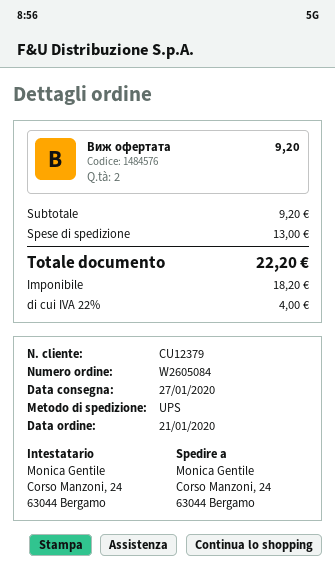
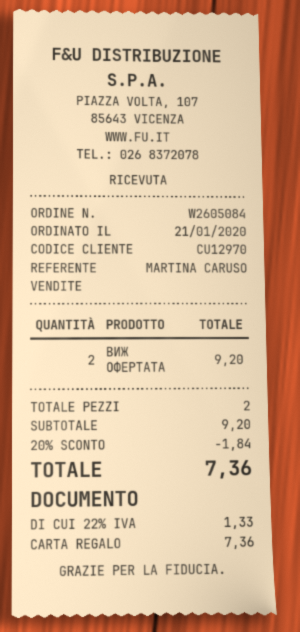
customer number: CU12379 -> CU12970
discount: none -> 20% = 1.84
shipping: 13.00 -> none
tax: 22% = 4.00 -> 22% = 1.33
total: 22.20 -> 7.36

